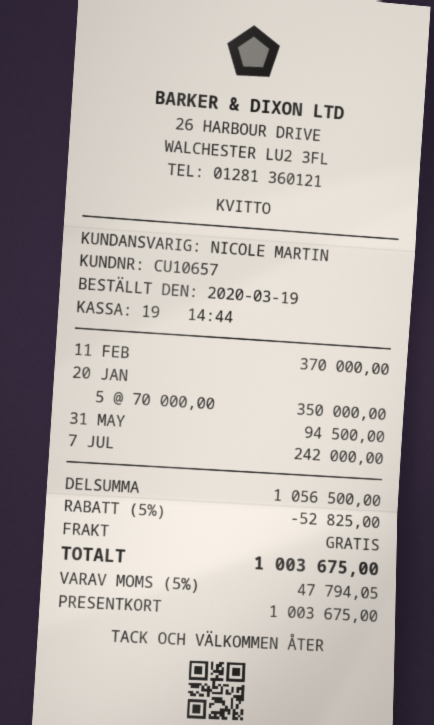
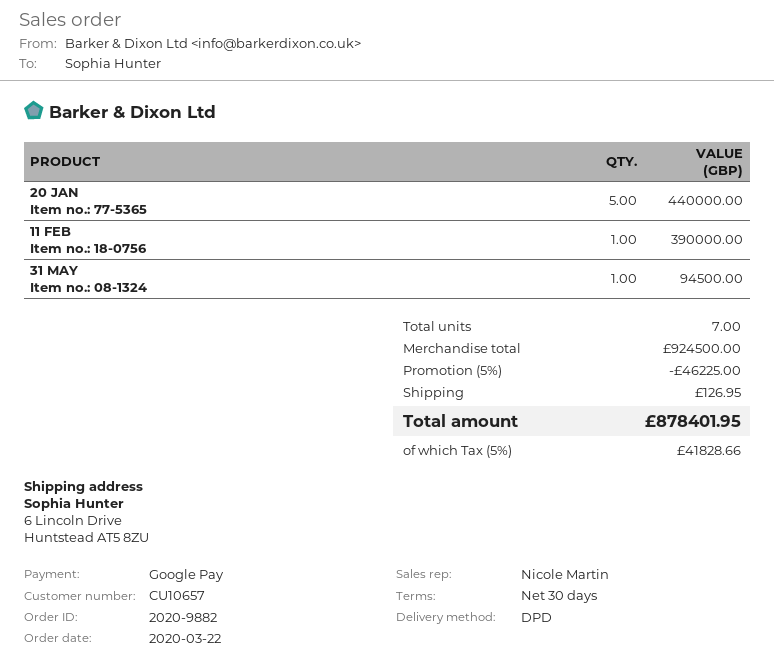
order date: 2020-03-19 -> 2020-03-22
payment method: gift card -> Google Pay
11 FEB: 1 for 370000.00 -> 1 for 390000.00
20 JAN: 5 for 350000.00 -> 5 for 440000.00
7 JUL: 1 for 242000.00 -> none
subtotal: 1056500.00 -> 924500.00
discount: 5% = 52825.00 -> 5% = 46225.00
shipping: 0.00 -> 126.95
tax: 5% = 47794.05 -> 5% = 41828.66
total: 1003675.00 -> 878401.95

